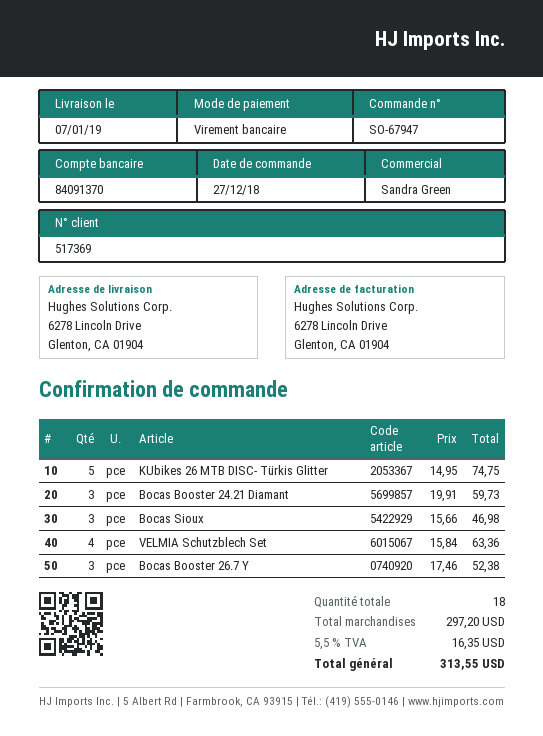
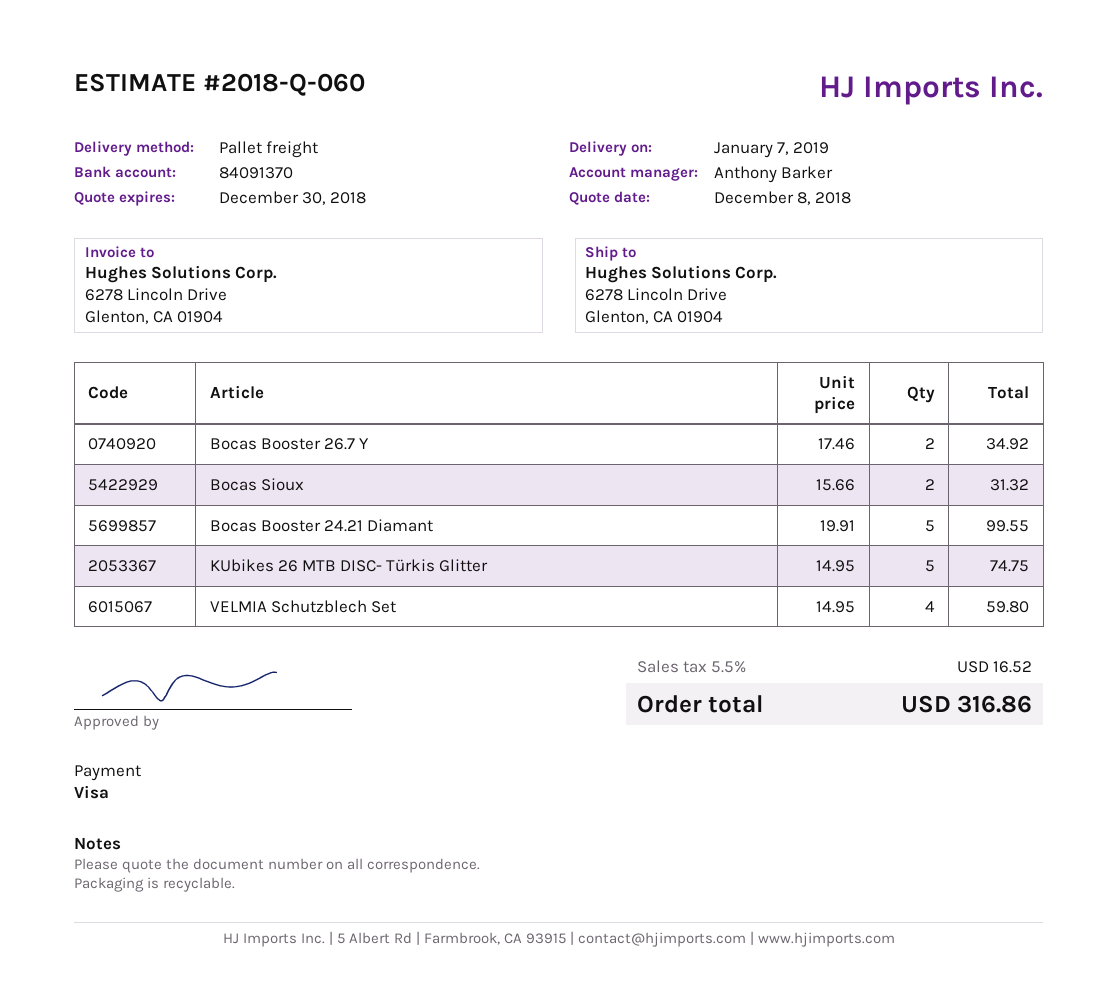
sales rep: Sandra Green -> Anthony Barker
payment method: bank transfer -> Visa
Bocas Booster 24.21 Diamant: 3 x 19.91 = 59.73 -> 5 x 19.91 = 99.55
Bocas Sioux: 3 x 15.66 = 46.98 -> 2 x 15.66 = 31.32
VELMIA Schutzblech Set: 4 x 15.84 = 63.36 -> 4 x 14.95 = 59.80
Bocas Booster 26.7 Y: 3 x 17.46 = 52.38 -> 2 x 17.46 = 34.92
tax: 5.5% = 16.35 -> 5.5% = 16.52
total: 313.55 -> 316.86

